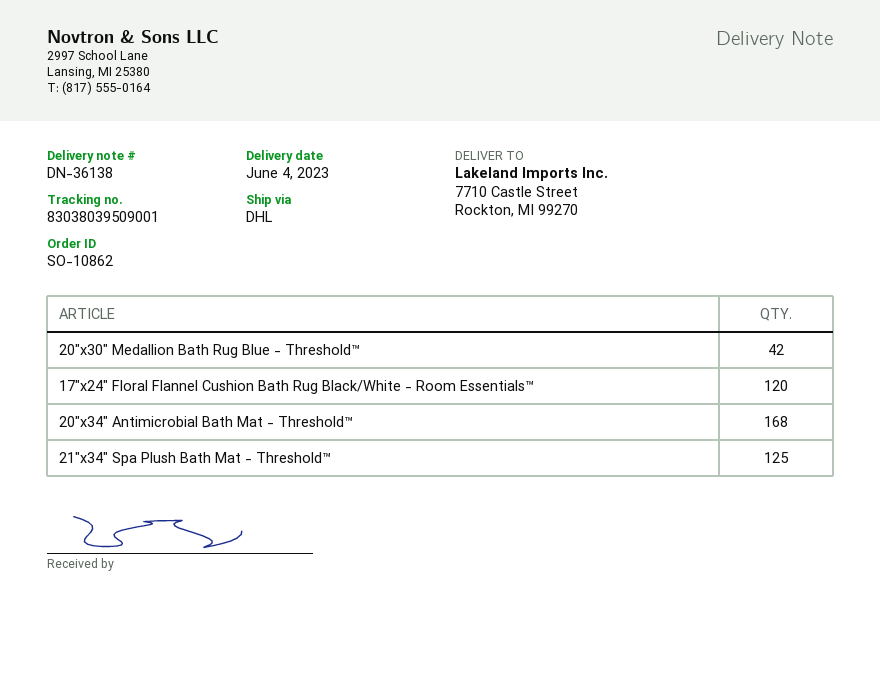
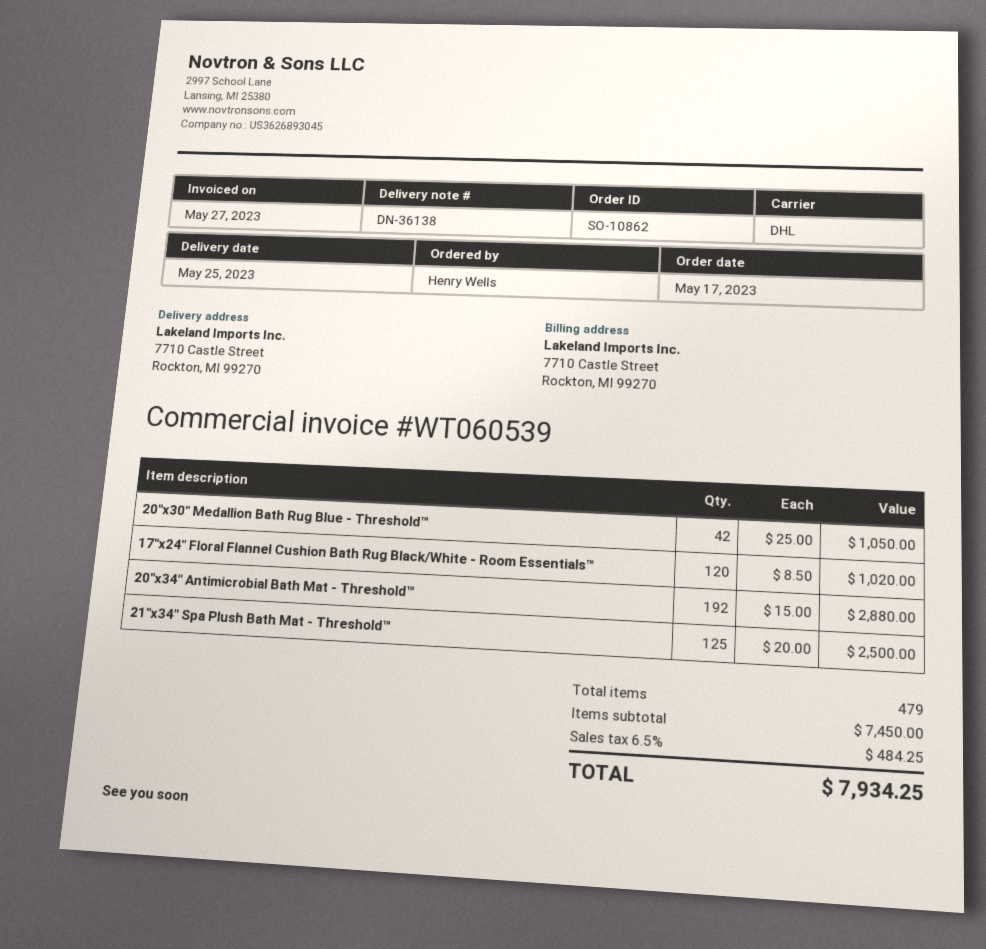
delivery date: 2023-06-04 -> 2023-05-25
20"x34" Antimicrobial Bath Mat - Threshold™: 168 -> 192

